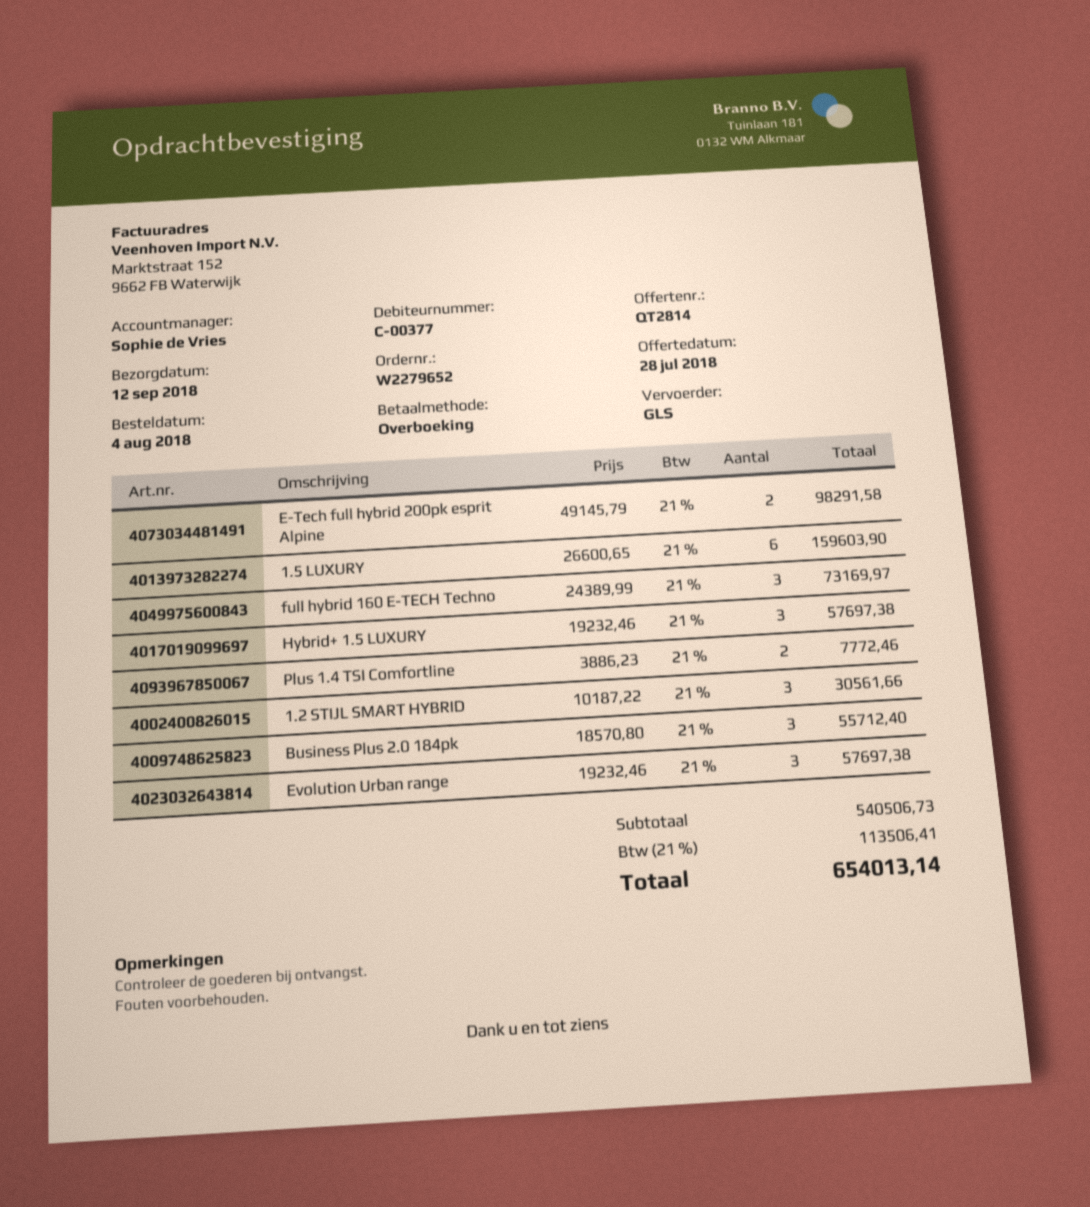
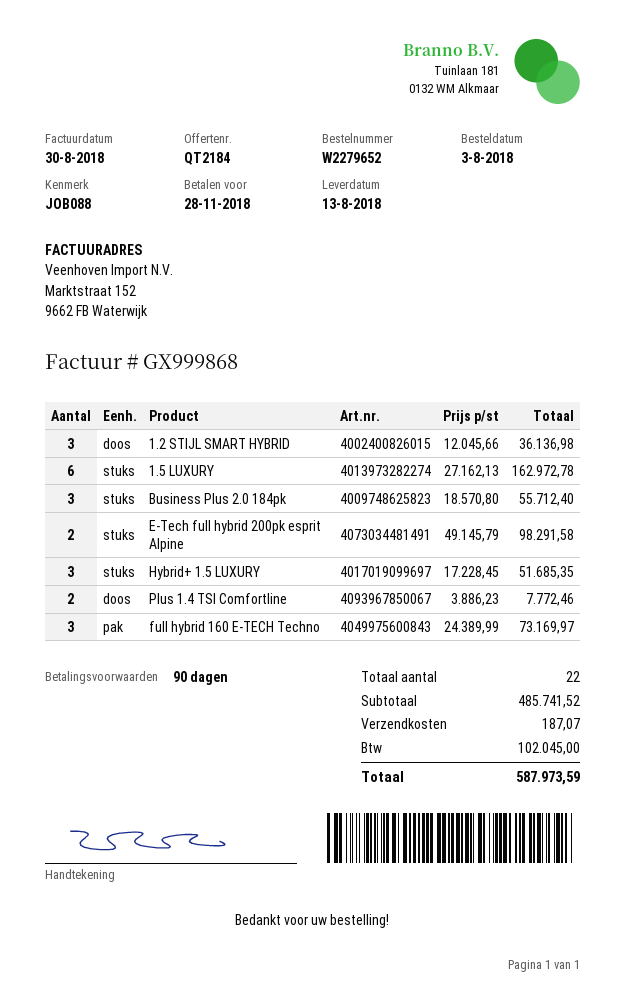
quote number: QT2814 -> QT2184
order date: 2018-08-04 -> 2018-08-03
delivery date: 2018-09-12 -> 2018-08-13
1.5 LUXURY: 6 x 26600.65 = 159603.90 -> 6 x 27162.13 = 162972.78
Hybrid+ 1.5 LUXURY: 3 x 19232.46 = 57697.38 -> 3 x 17228.45 = 51685.35
1.2 STIJL SMART HYBRID: 3 x 10187.22 = 30561.66 -> 3 x 12045.66 = 36136.98
Evolution Urban range: 3 x 19232.46 = 57697.38 -> none
subtotal: 540506.73 -> 485741.52
shipping: none -> 187.07
tax: 113506.41 -> 102045.00
total: 654013.14 -> 587973.59

